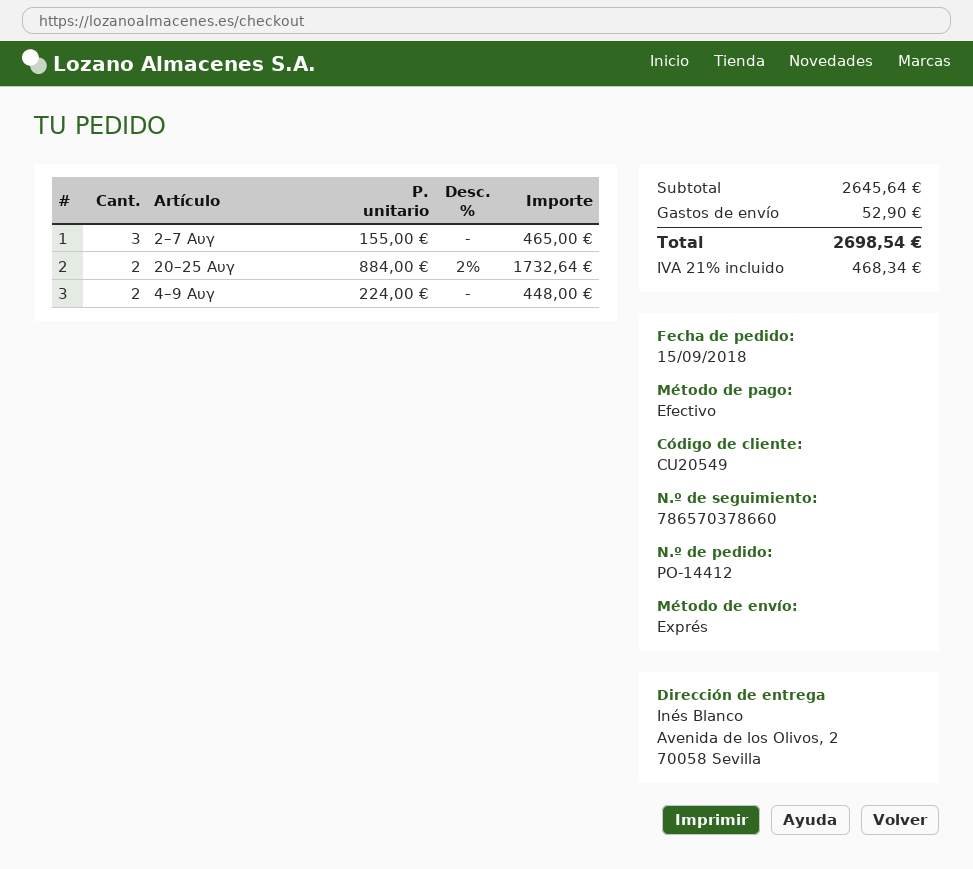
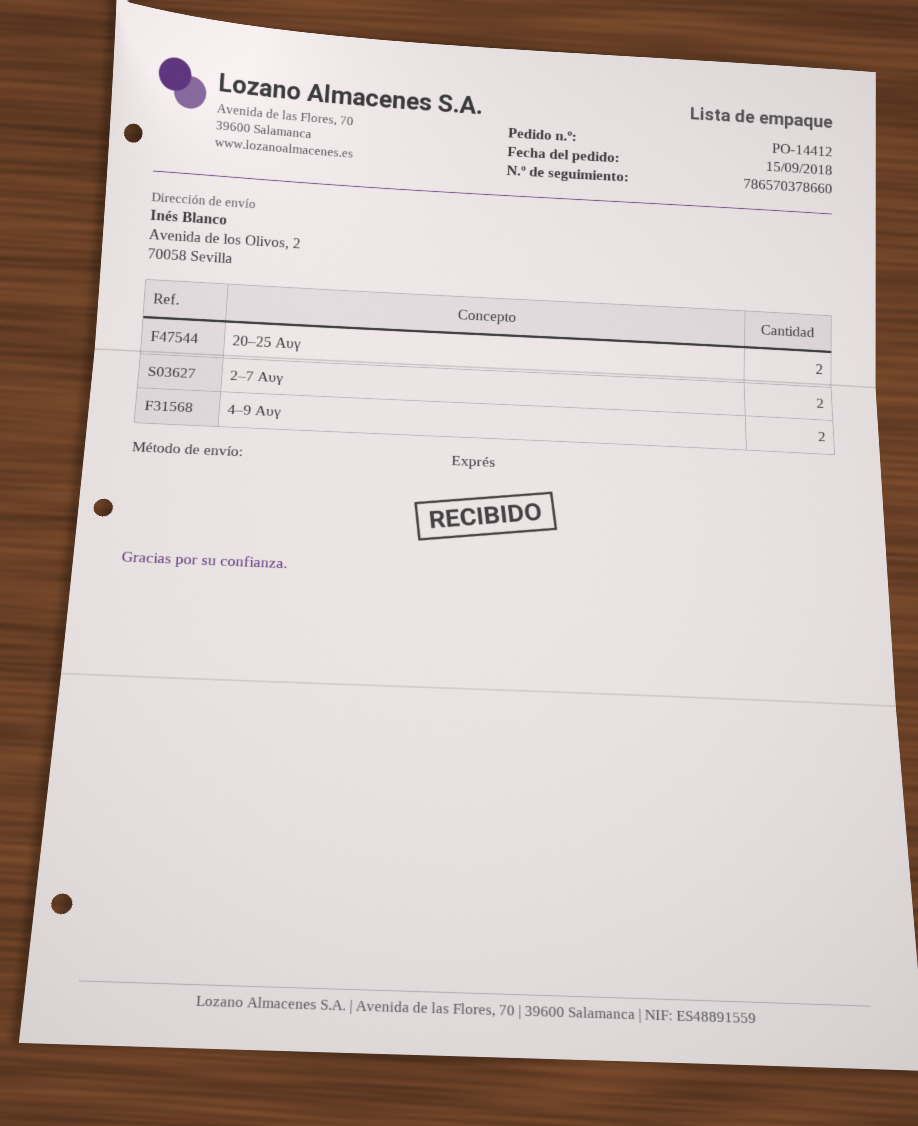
2–7 Αυγ: 3 -> 2

